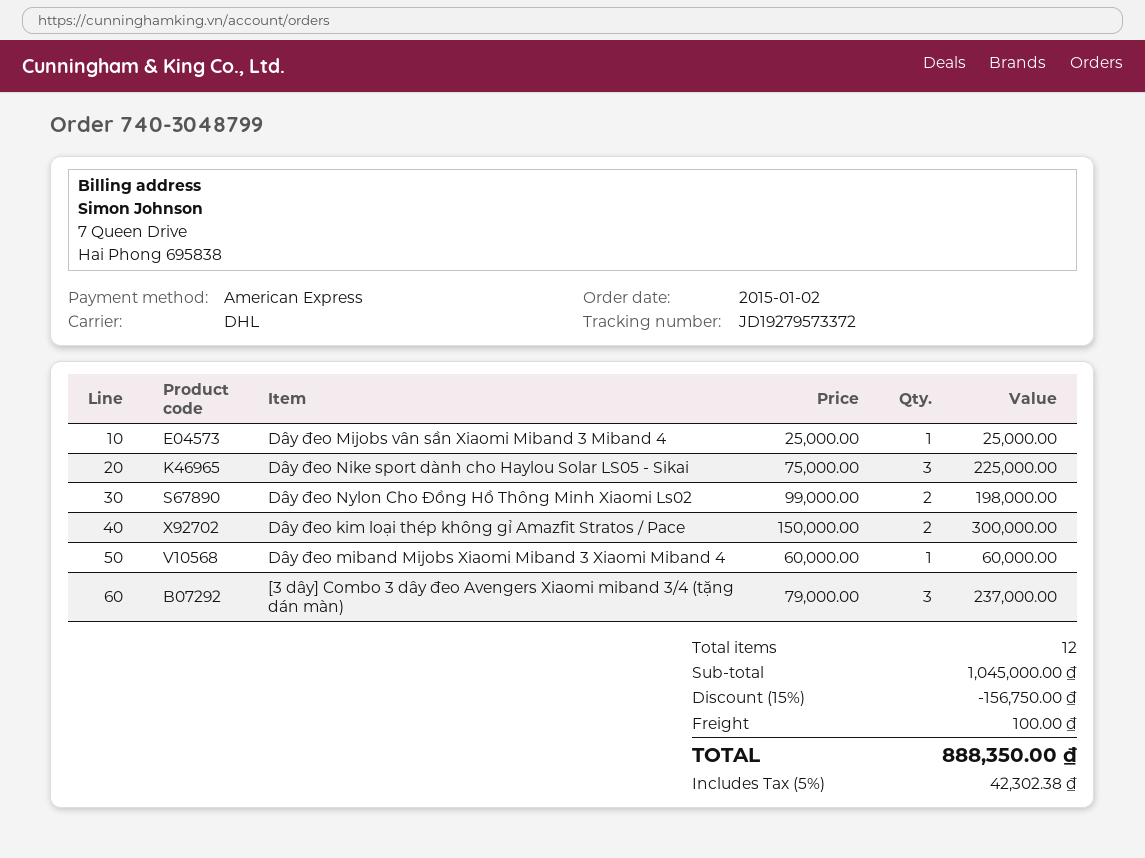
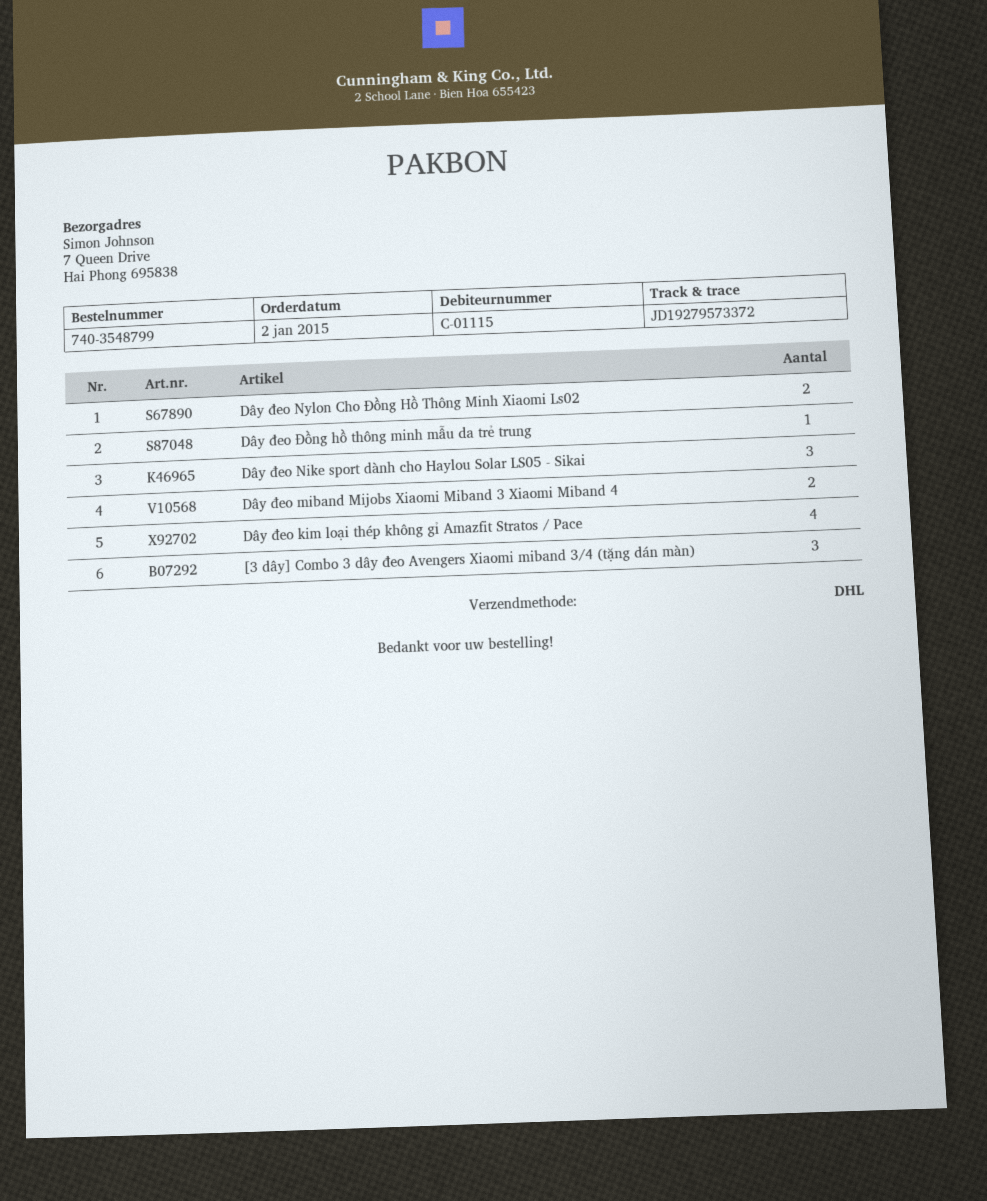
order number: 740-3048799 -> 740-3548799
Dây đeo Mijobs vân sần Xiaomi Miband 3 Miband 4: 1 -> none
Dây đeo kim loại thép không gỉ Amazfit Stratos / Pace: 2 -> 4
Dây đeo miband Mijobs Xiaomi Miband 3 Xiaomi Miband 4: 1 -> 2
Dây đeo Đồng hồ thông minh mẫu da trẻ trung: none -> 1

